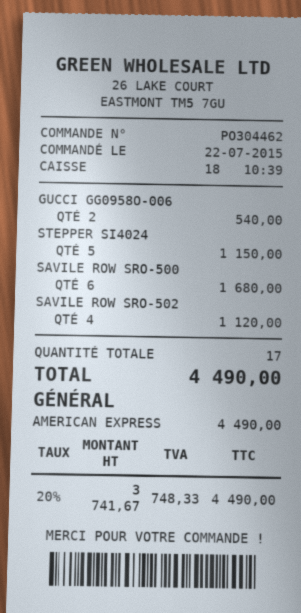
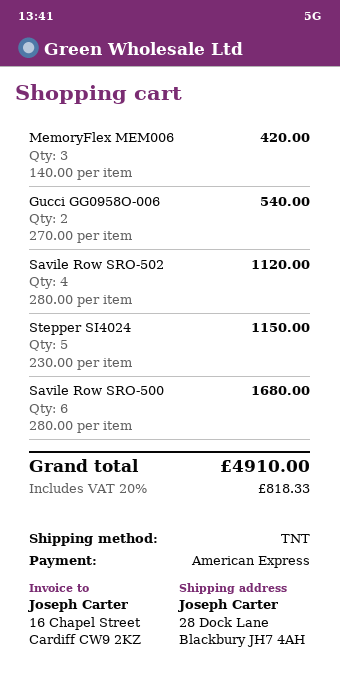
MemoryFlex MEM006: none -> 3 for 420.00
tax: 20% = 748.33 -> 20% = 818.33
total: 4490.00 -> 4910.00

